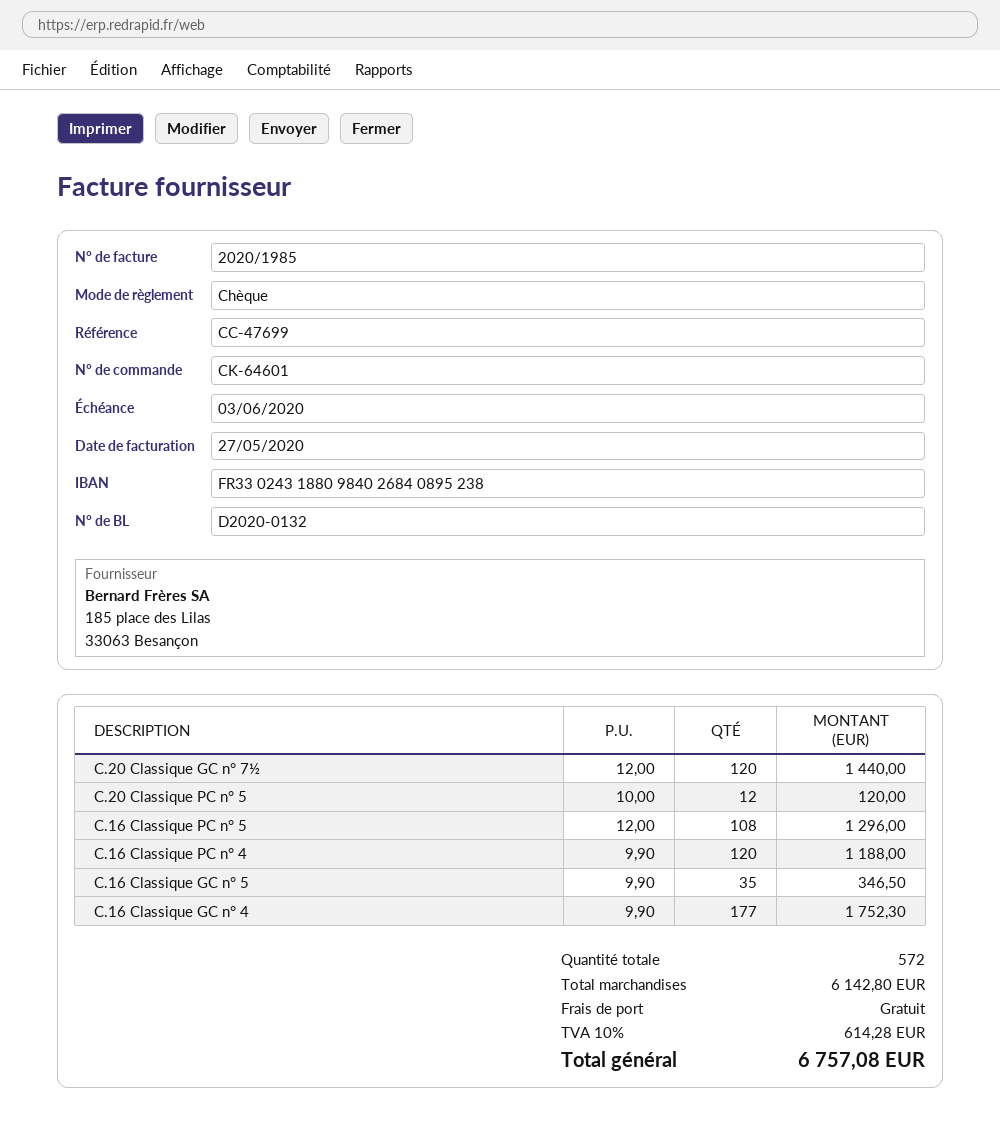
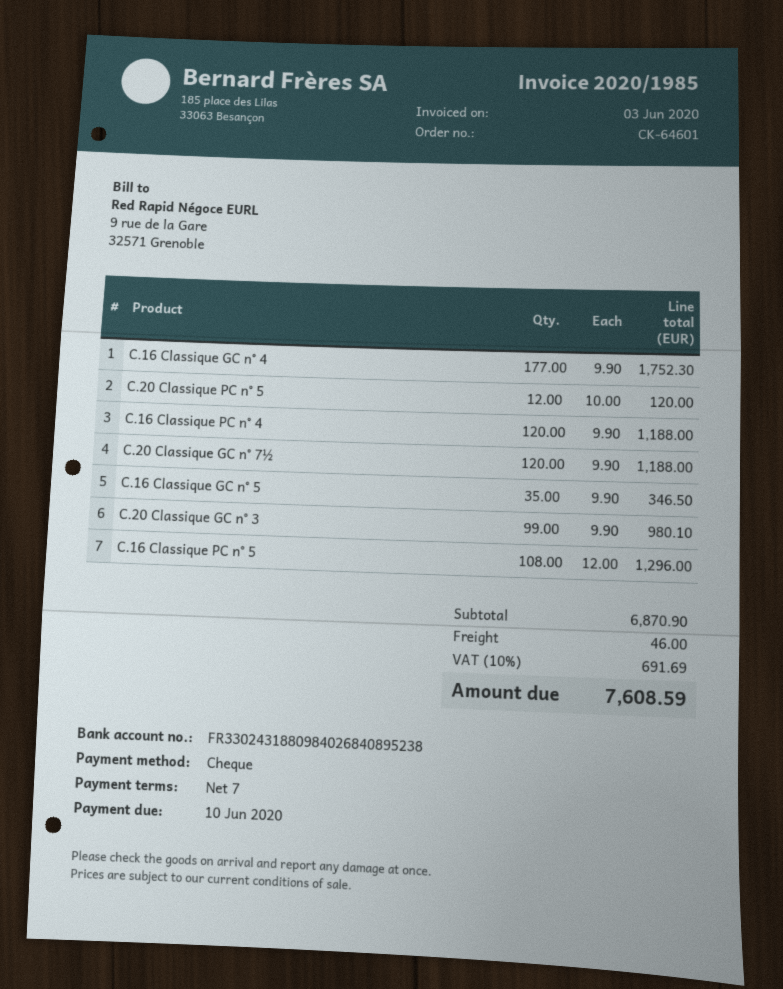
invoice date: 2020-05-27 -> 2020-06-03
due date: 2020-06-03 -> 2020-06-10
C.20 Classique GC n° 7½: 120 x 12.00 = 1440.00 -> 120 x 9.90 = 1188.00
C.20 Classique GC n° 3: none -> 99 x 9.90 = 980.10
subtotal: 6142.80 -> 6870.90
shipping: 0.00 -> 46.00
tax: 10% = 614.28 -> 10% = 691.69
total: 6757.08 -> 7608.59

